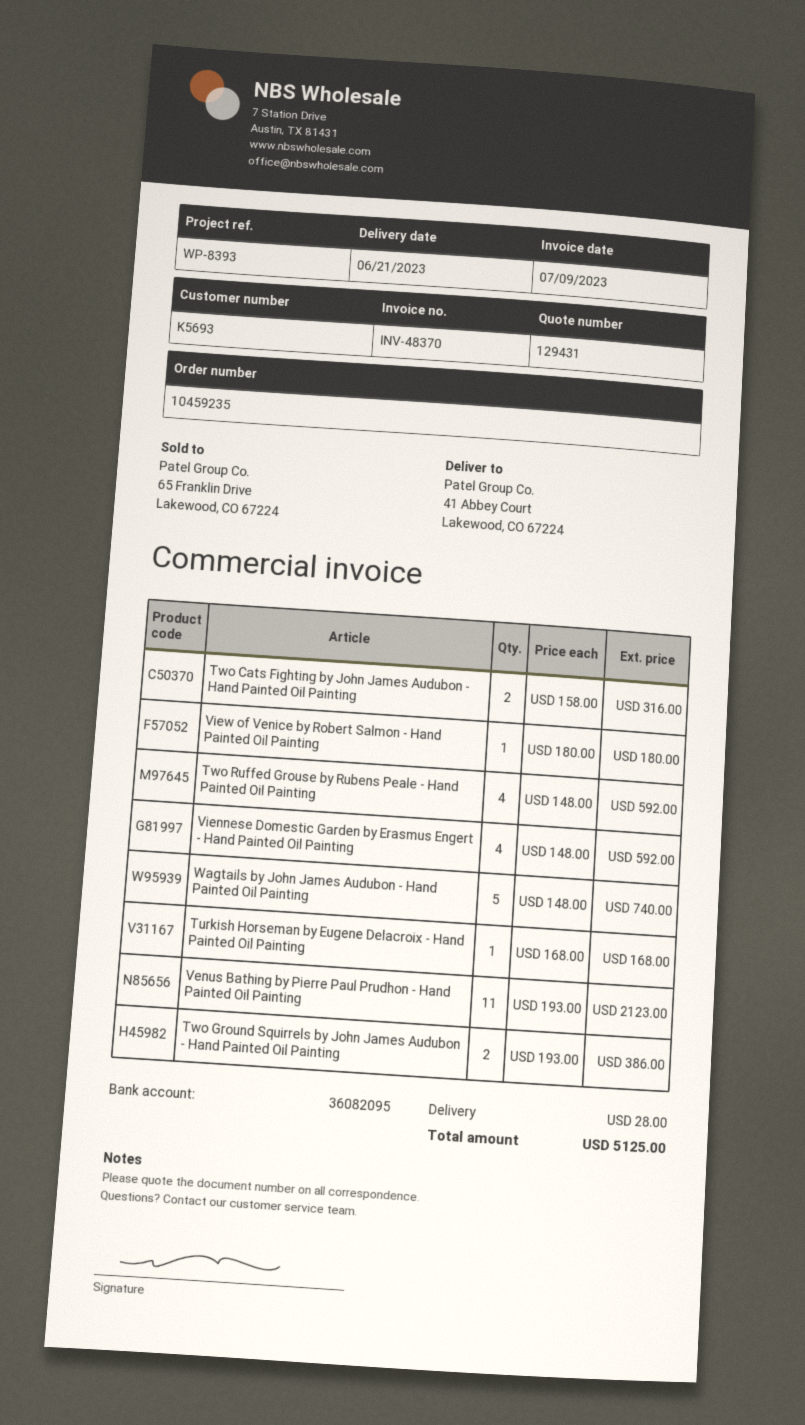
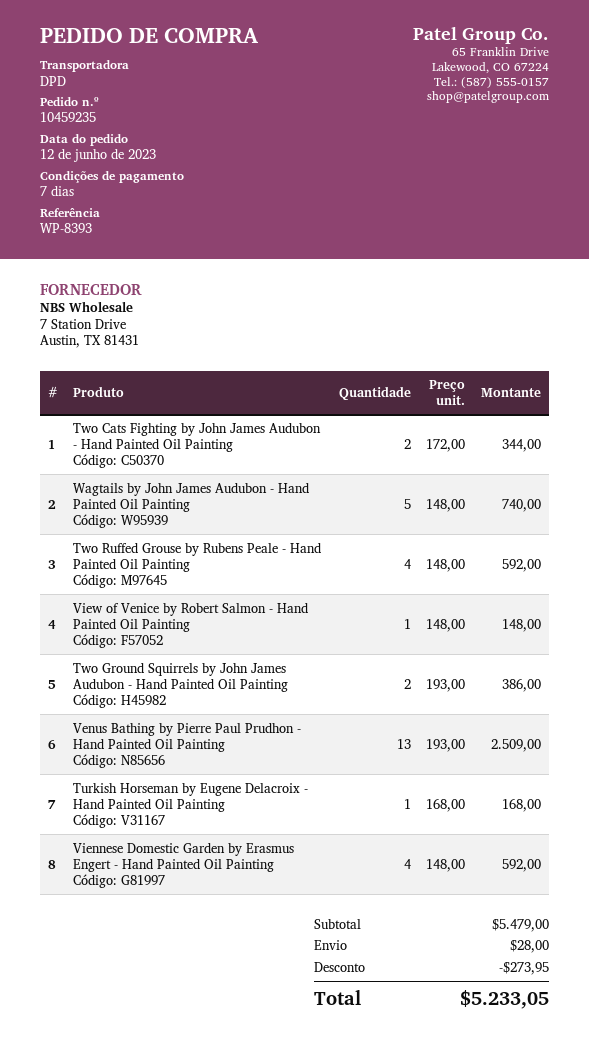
Two Cats Fighting by John James Audubon - Hand Painted Oil Painting: 2 x 158.00 = 316.00 -> 2 x 172.00 = 344.00
View of Venice by Robert Salmon - Hand Painted Oil Painting: 1 x 180.00 = 180.00 -> 1 x 148.00 = 148.00
Venus Bathing by Pierre Paul Prudhon - Hand Painted Oil Painting: 11 x 193.00 = 2123.00 -> 13 x 193.00 = 2509.00
discount: none -> 273.95
total: 5125.00 -> 5233.05

